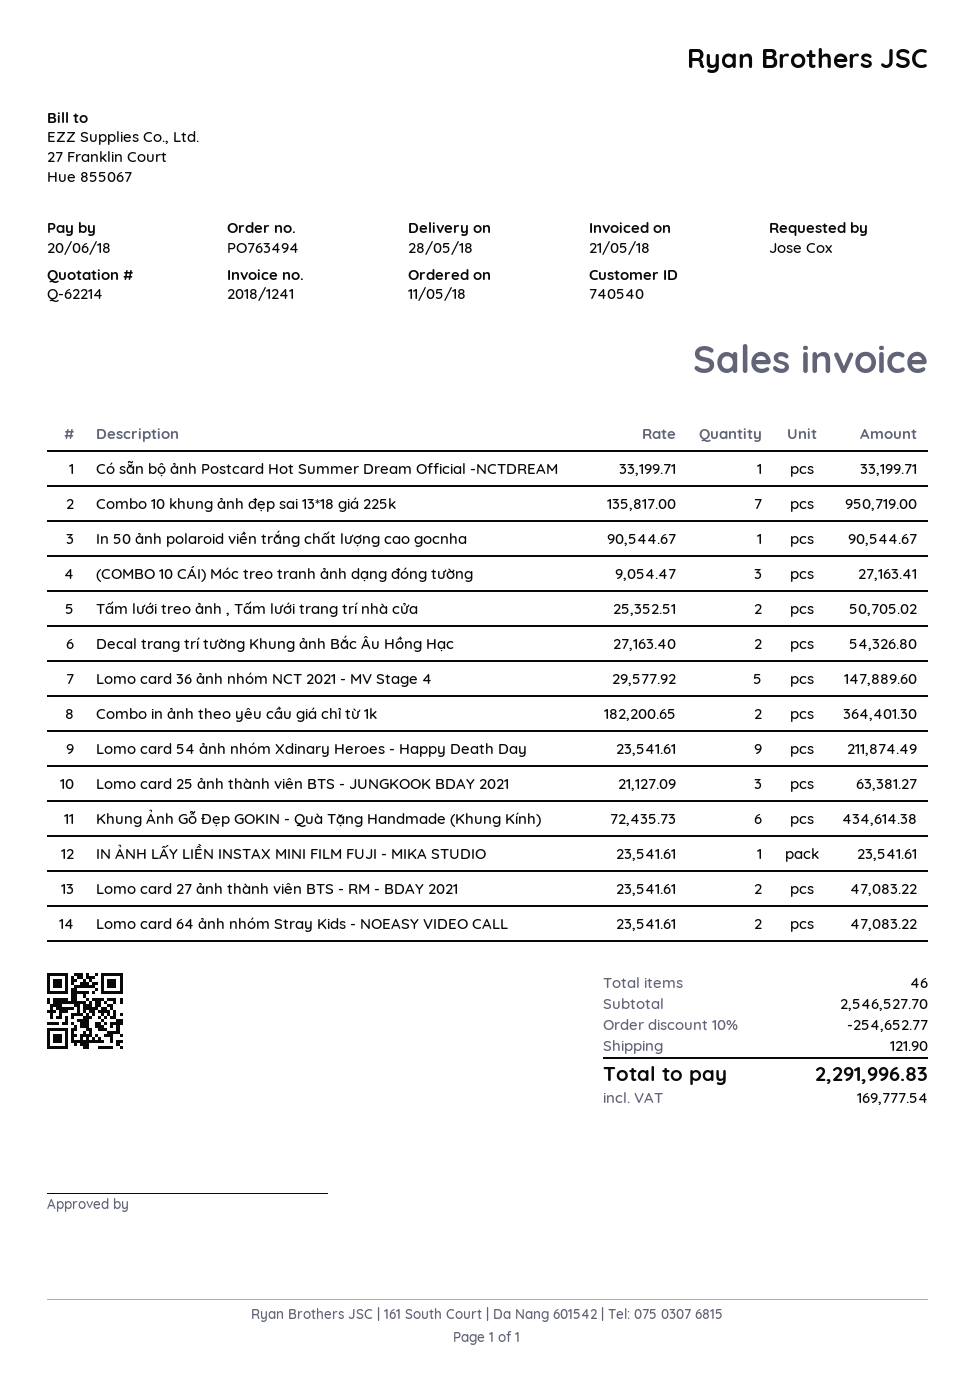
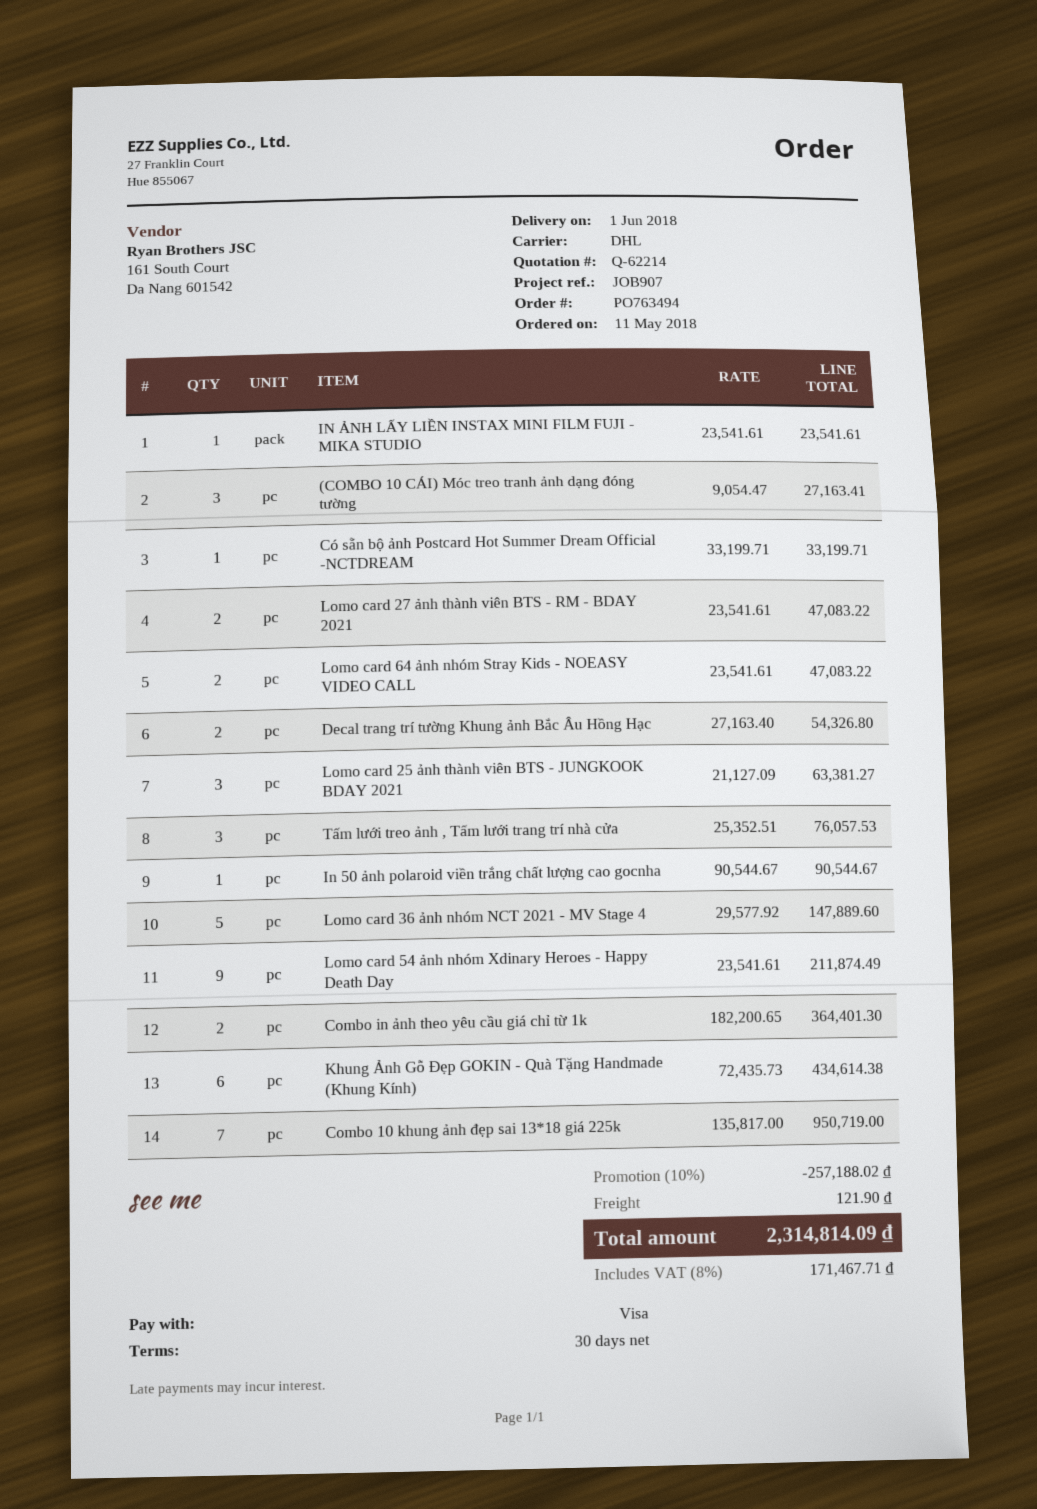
delivery date: 2018-05-28 -> 2018-06-01
Tấm lưới treo ảnh , Tấm lưới trang trí nhà cửa: 2 x 25352.51 = 50705.02 -> 3 x 25352.51 = 76057.53
discount: 10% = 254652.77 -> 10% = 257188.02
tax: 169777.54 -> 171467.71
total: 2291996.83 -> 2314814.09

